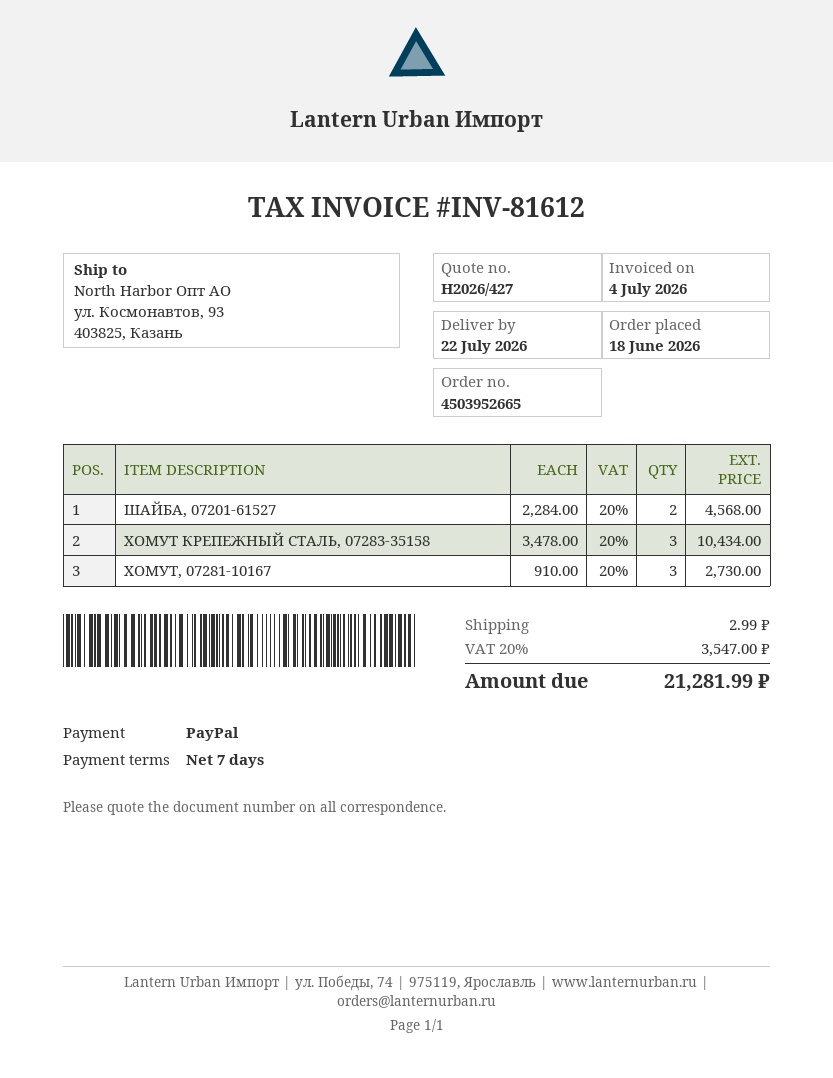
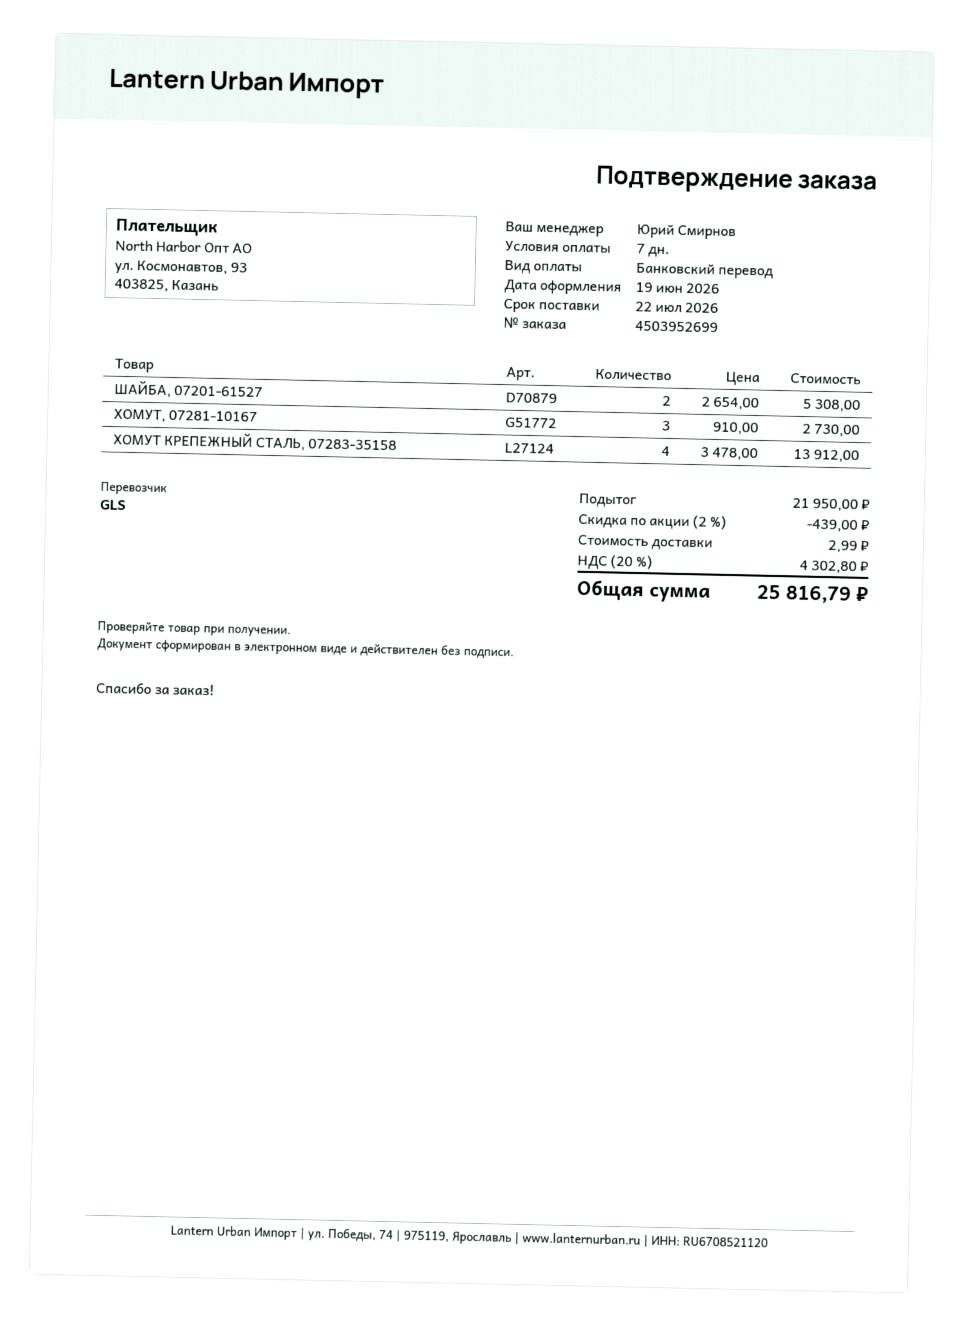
order number: 4503952665 -> 4503952699
order date: 2026-06-18 -> 2026-06-19
payment method: PayPal -> bank transfer
ШАЙБА, 07201-61527: 2 x 2284.00 = 4568.00 -> 2 x 2654.00 = 5308.00
ХОМУТ КРЕПЕЖНЫЙ СТАЛЬ, 07283-35158: 3 x 3478.00 = 10434.00 -> 4 x 3478.00 = 13912.00
discount: none -> 2% = 439.00
tax: 20% = 3547.00 -> 20% = 4302.80
total: 21281.99 -> 25816.79

